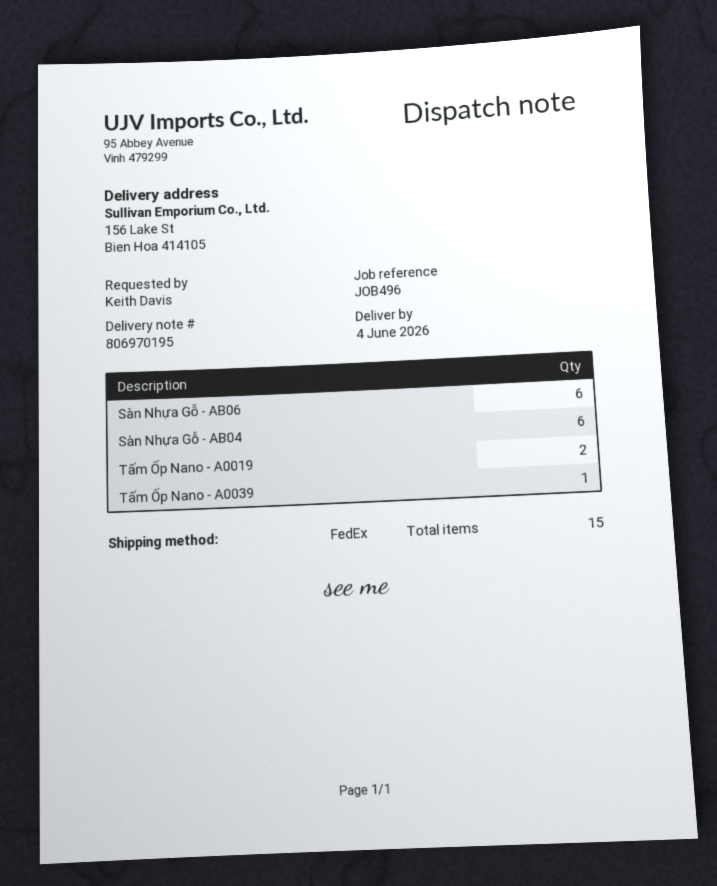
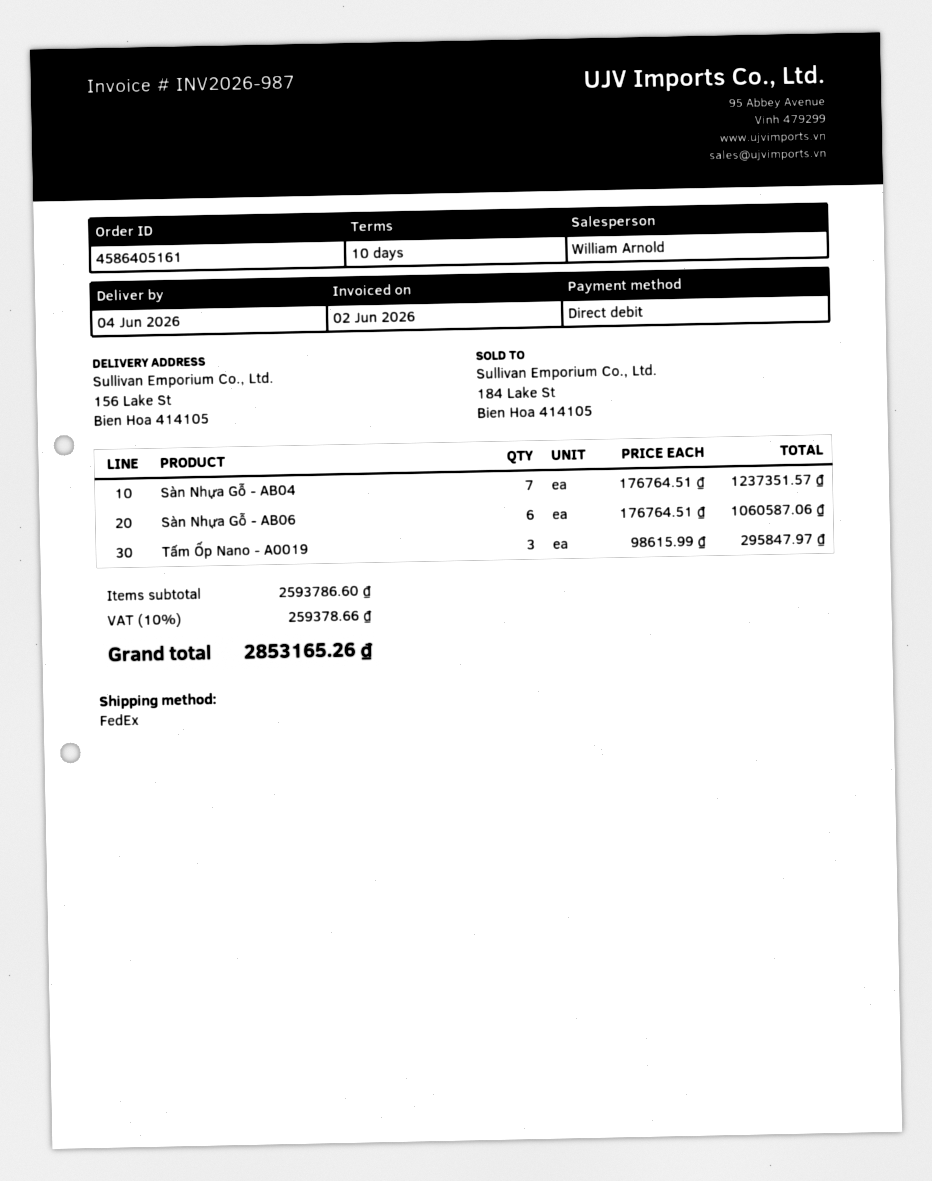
Sàn Nhựa Gỗ - AB04: 6 -> 7
Tấm Ốp Nano - A0019: 2 -> 3
Tấm Ốp Nano - A0039: 1 -> none

